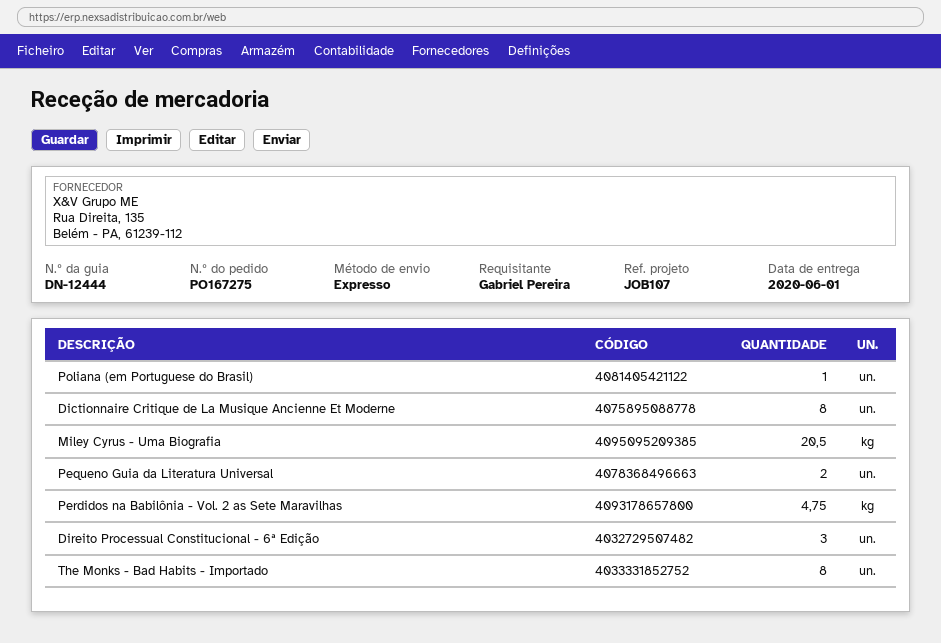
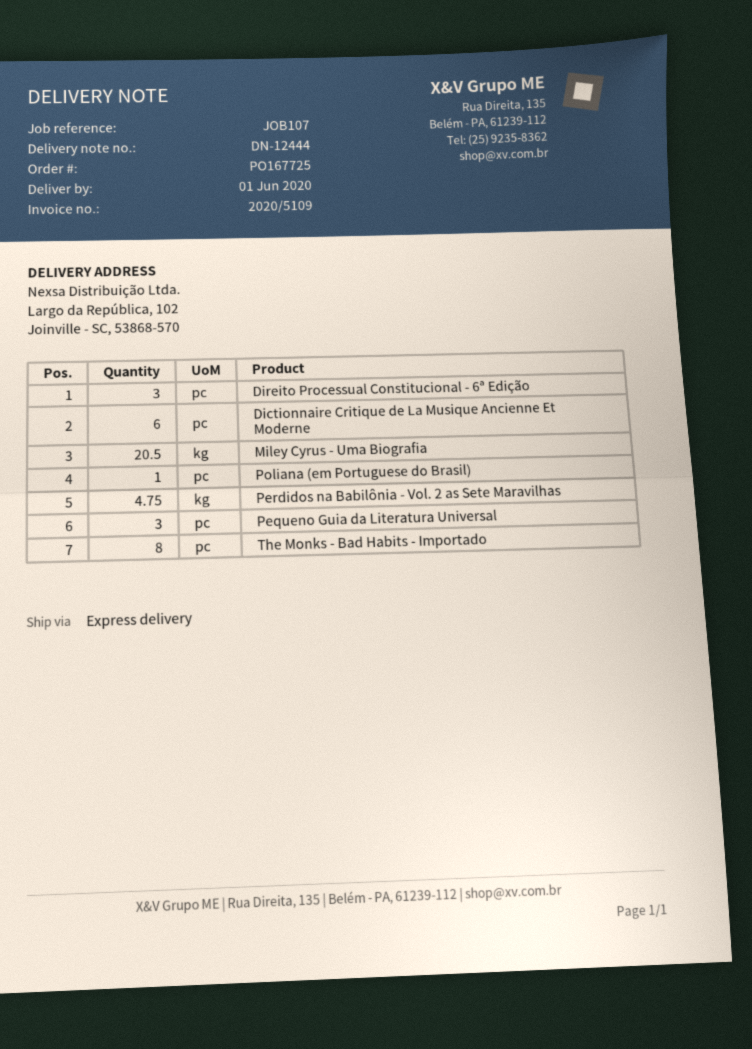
order number: PO167275 -> PO167725
Dictionnaire Critique de La Musique Ancienne Et Moderne: 8 -> 6
Pequeno Guia da Literatura Universal: 2 -> 3

